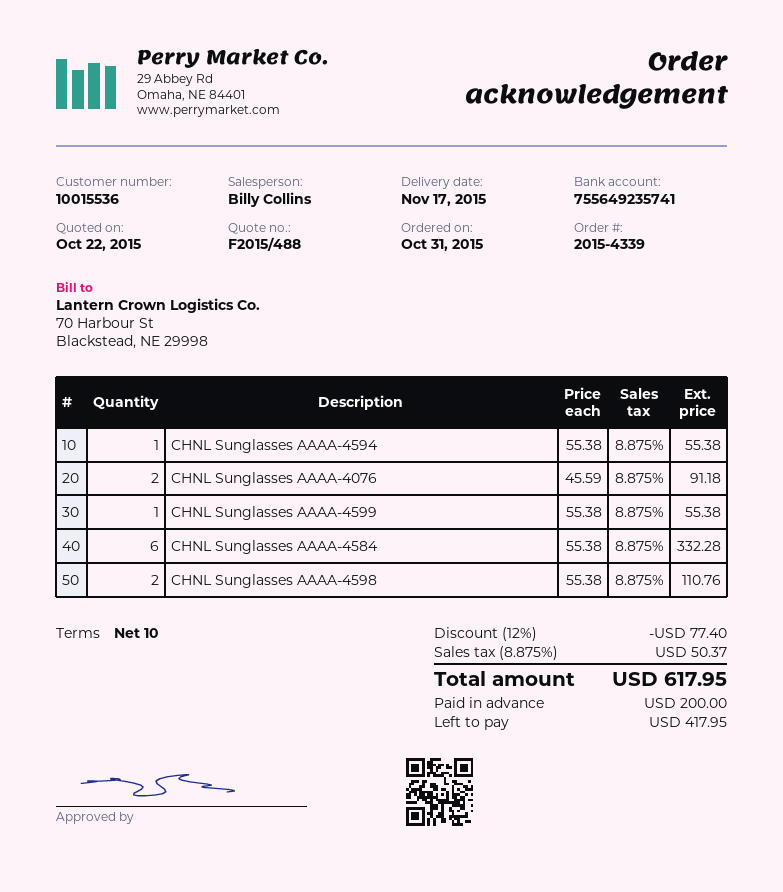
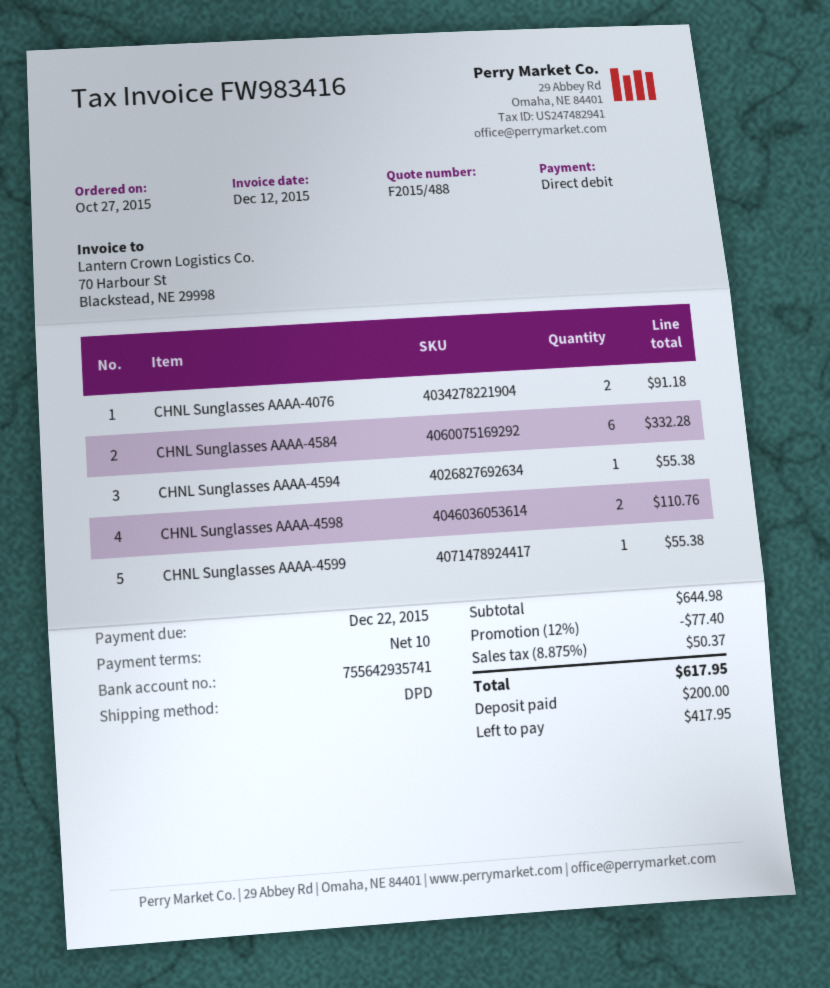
order date: 2015-10-31 -> 2015-10-27
bank account: 755649235741 -> 755642935741

